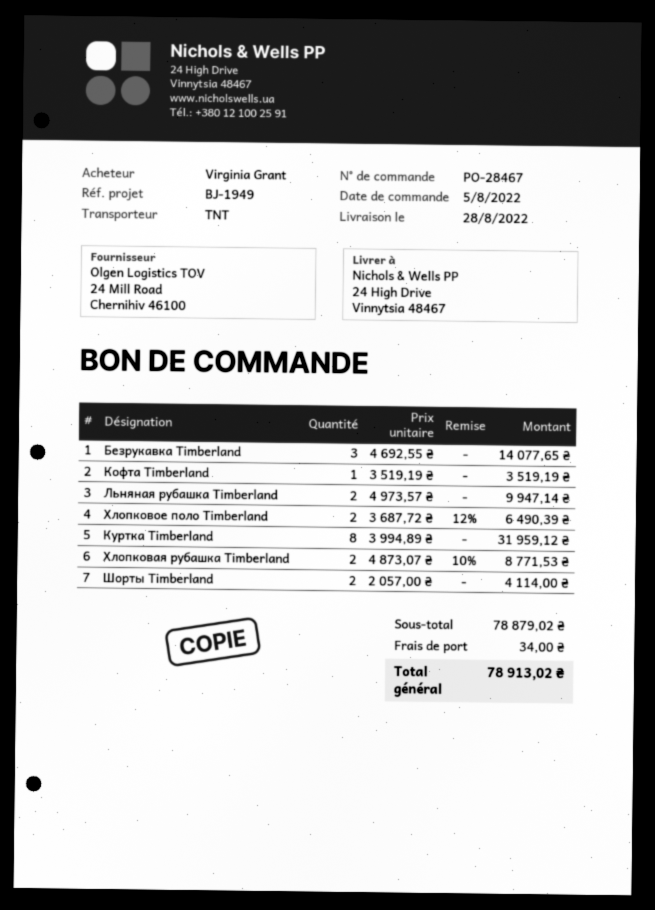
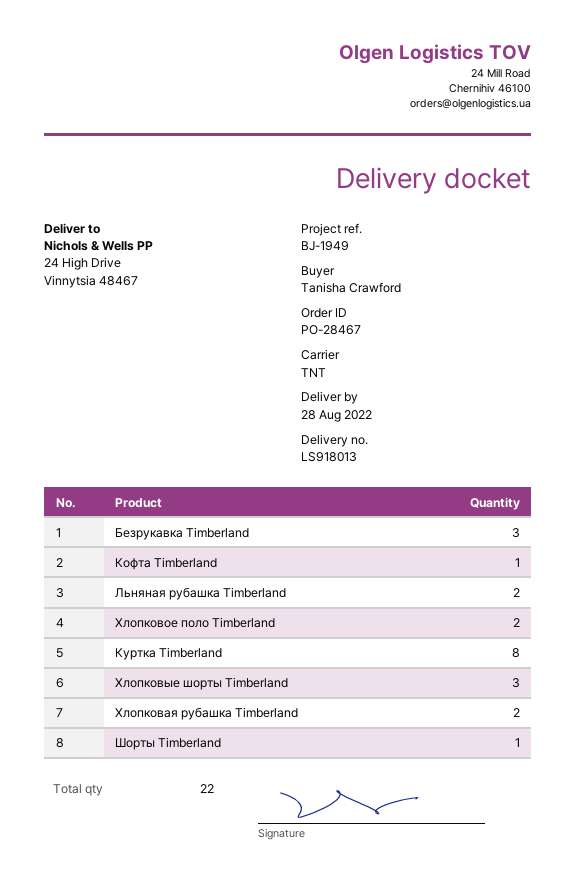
ordered by: Virginia Grant -> Tanisha Crawford
Шорты Timberland: 2 -> 1
Хлопковые шорты Timberland: none -> 3

